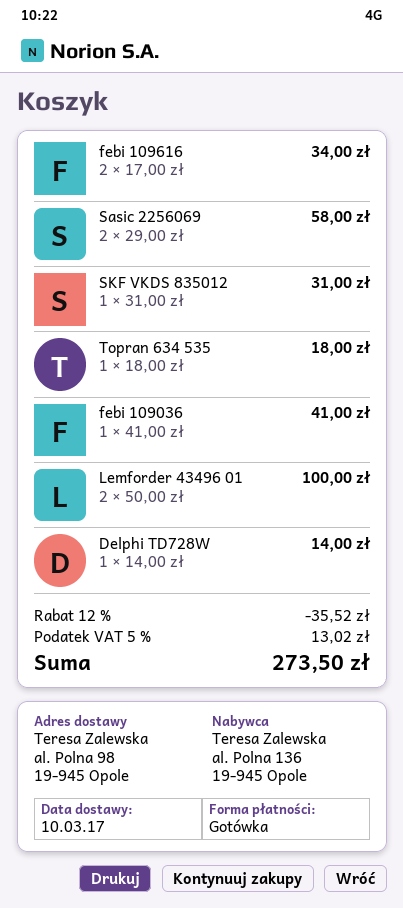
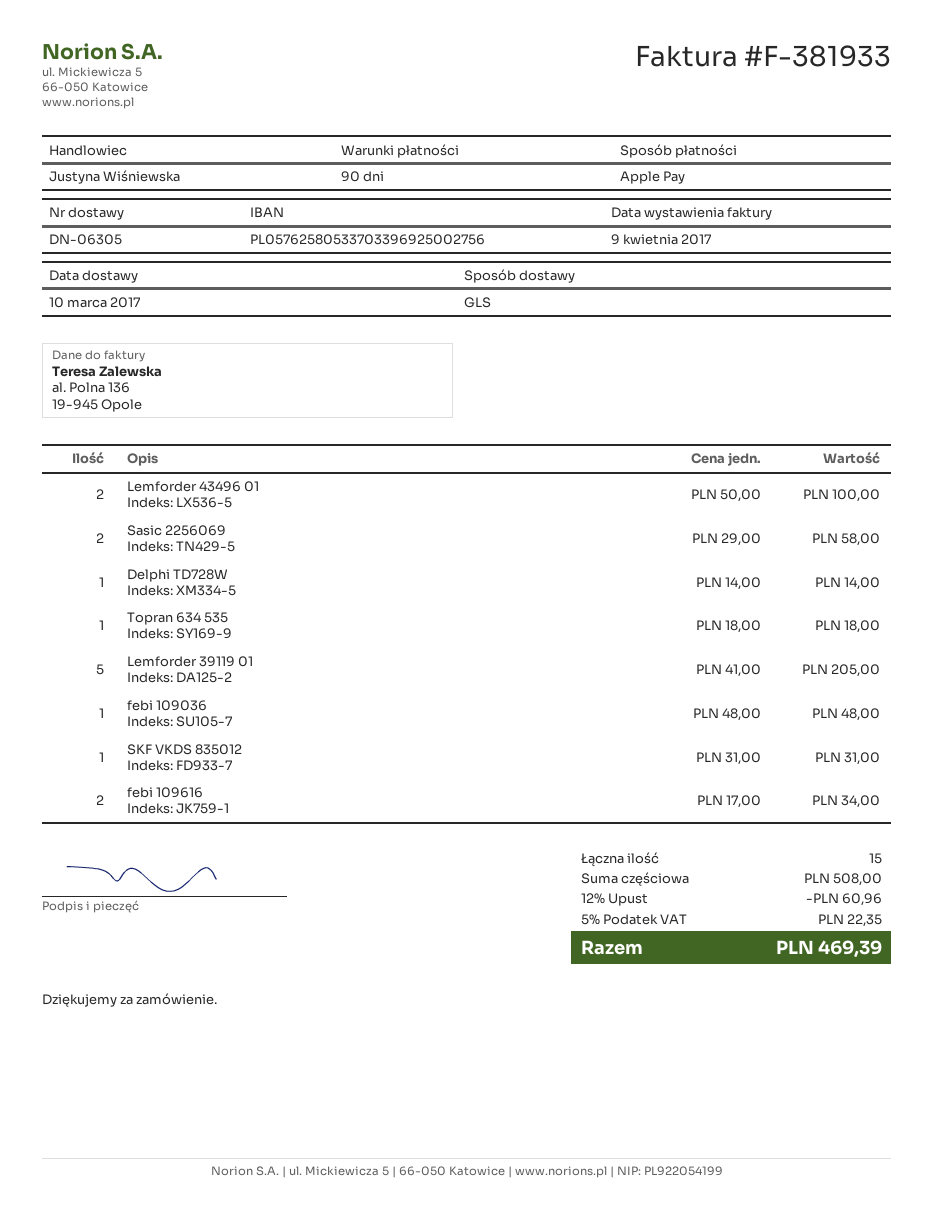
payment method: cash -> Apple Pay
febi 109036: 1 x 41.00 = 41.00 -> 1 x 48.00 = 48.00
Lemforder 39119 01: none -> 5 x 41.00 = 205.00
discount: 12% = 35.52 -> 12% = 60.96
tax: 5% = 13.02 -> 5% = 22.35
total: 273.50 -> 469.39

